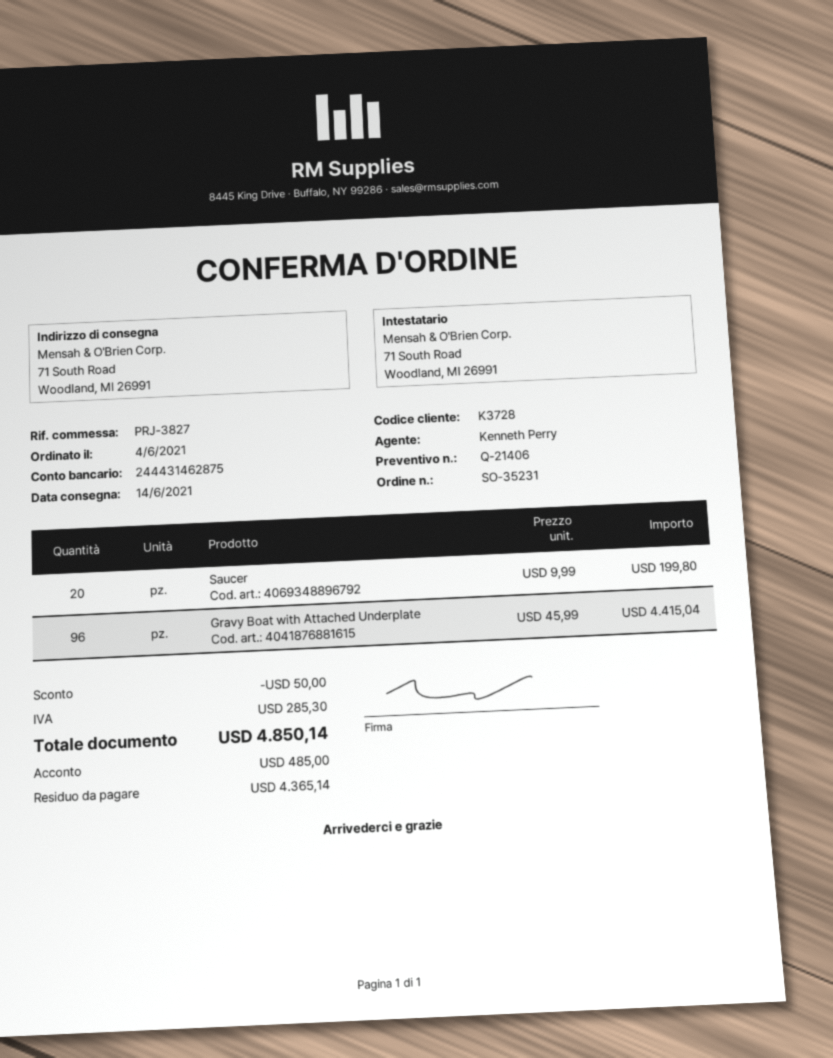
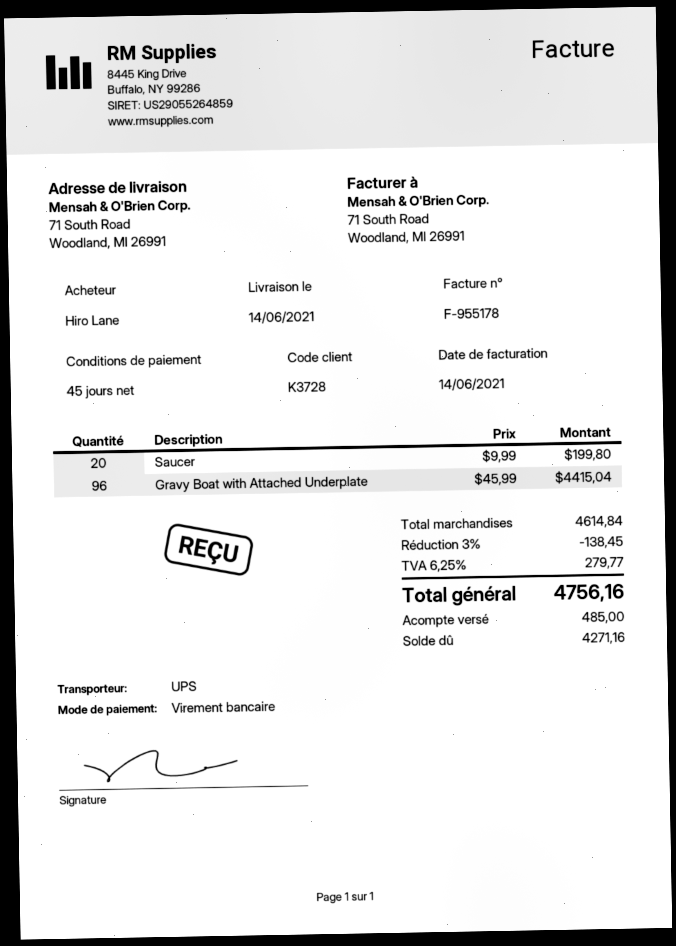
discount: 50.00 -> 138.45
tax: 285.30 -> 279.77
total: 4850.14 -> 4756.16
balance: 4365.14 -> 4271.16

